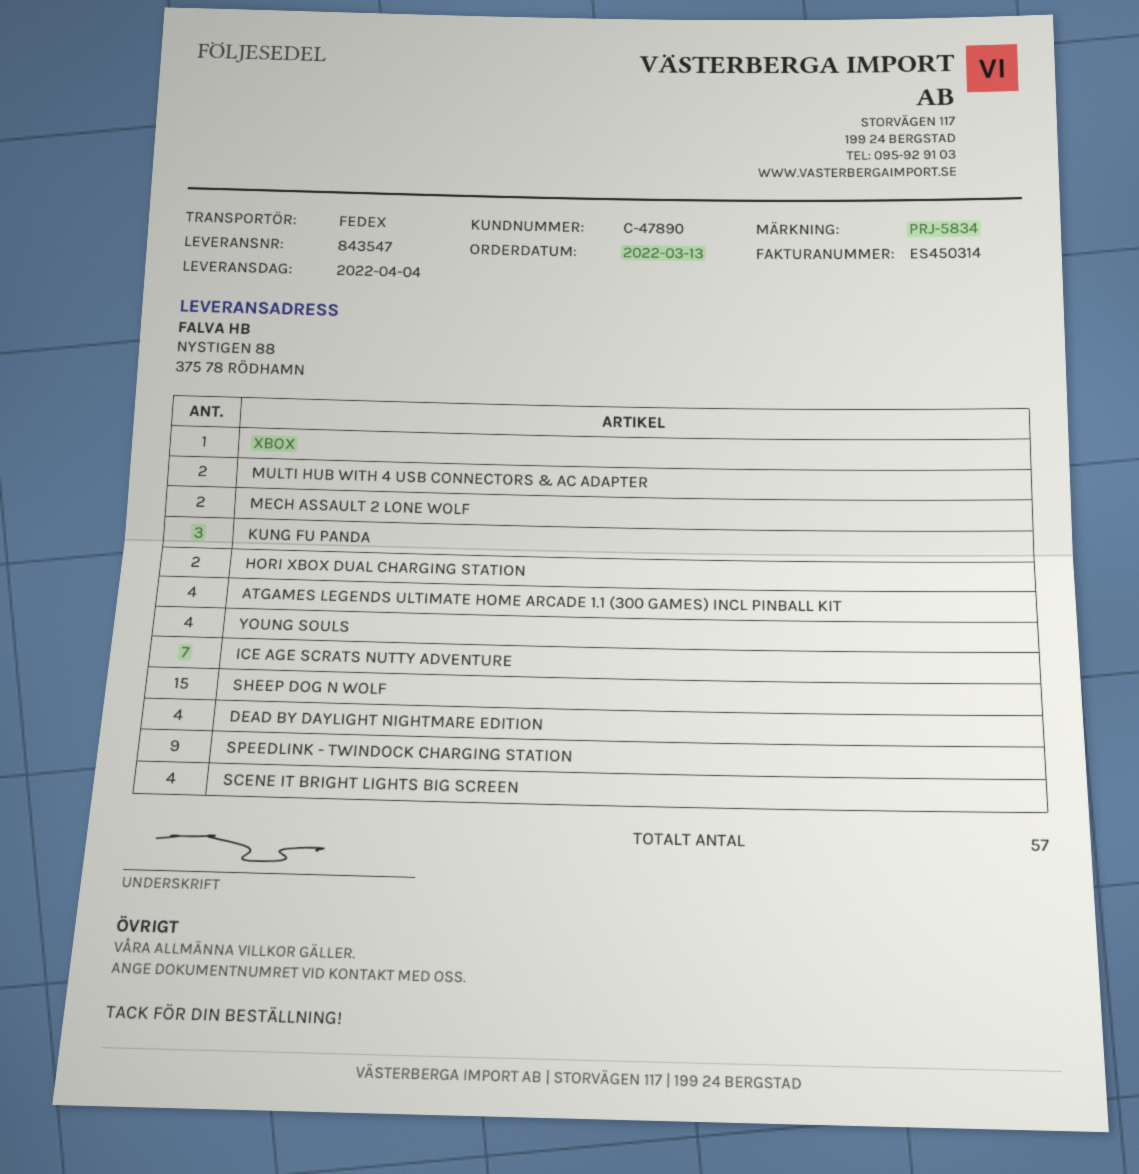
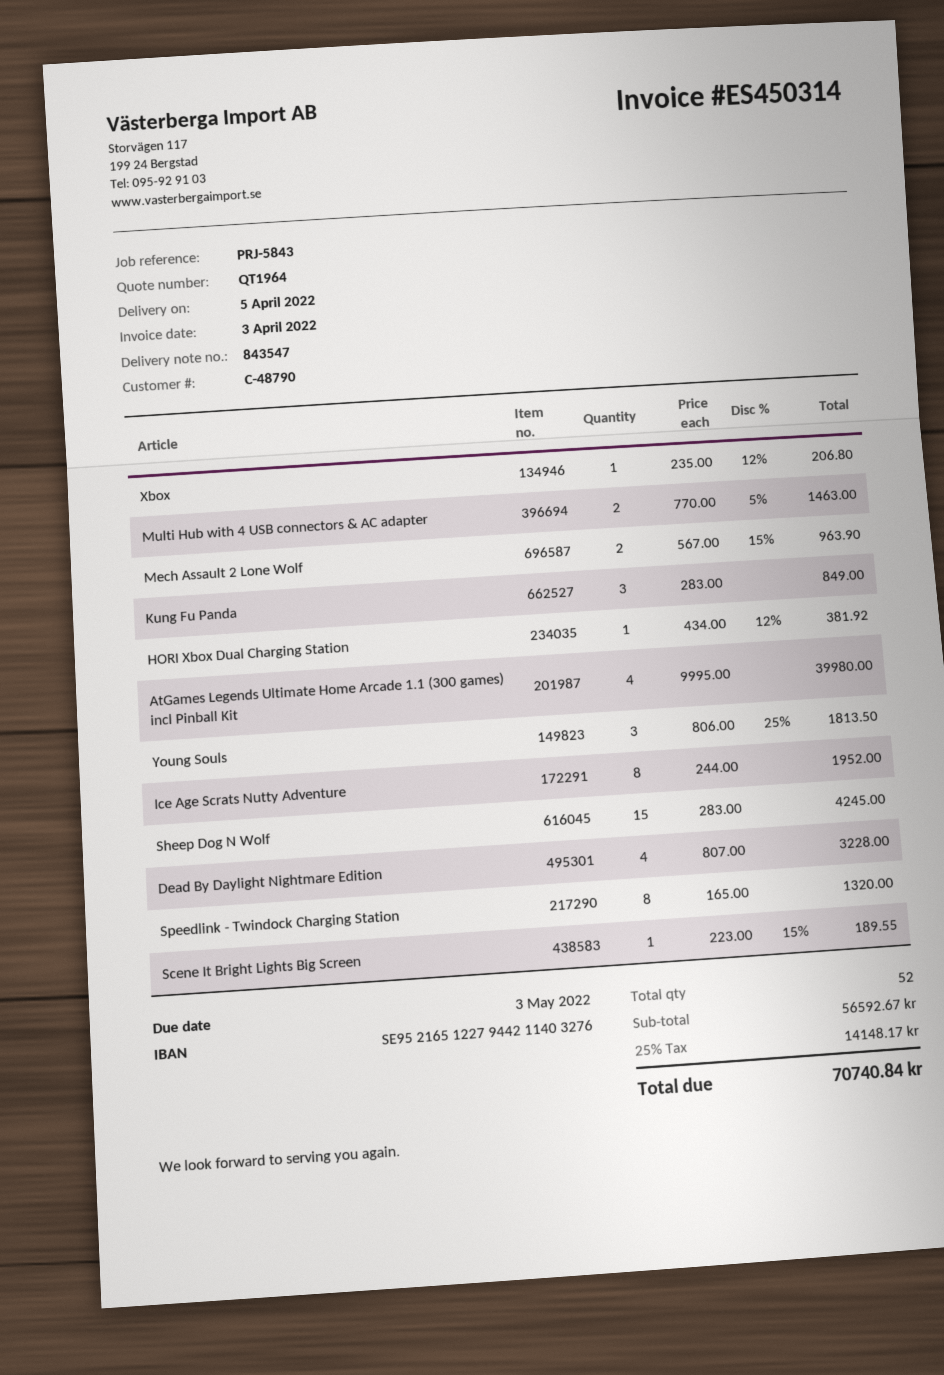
delivery date: 2022-04-04 -> 2022-04-05
customer number: C-47890 -> C-48790
reference: PRJ-5834 -> PRJ-5843
HORI XBOX DUAL CHARGING STATION: 2 -> 1
YOUNG SOULS: 4 -> 3
ICE AGE SCRATS NUTTY ADVENTURE: 7 -> 8
SPEEDLINK - TWINDOCK CHARGING STATION: 9 -> 8
SCENE IT BRIGHT LIGHTS BIG SCREEN: 4 -> 1
total quantity: 57 -> 52

